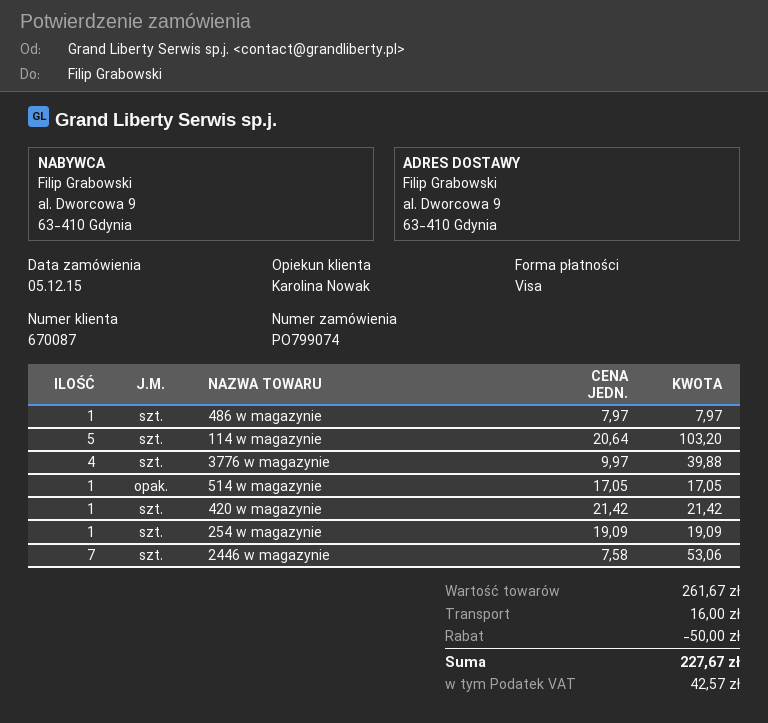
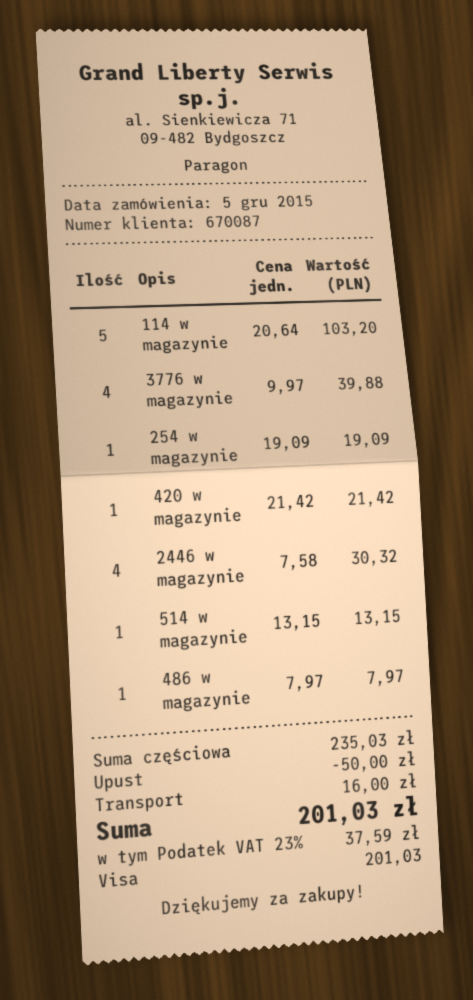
514 w magazynie: 1 x 17.05 = 17.05 -> 1 x 13.15 = 13.15
2446 w magazynie: 7 x 7.58 = 53.06 -> 4 x 7.58 = 30.32
subtotal: 261.67 -> 235.03
tax: 42.57 -> 37.59
total: 227.67 -> 201.03

